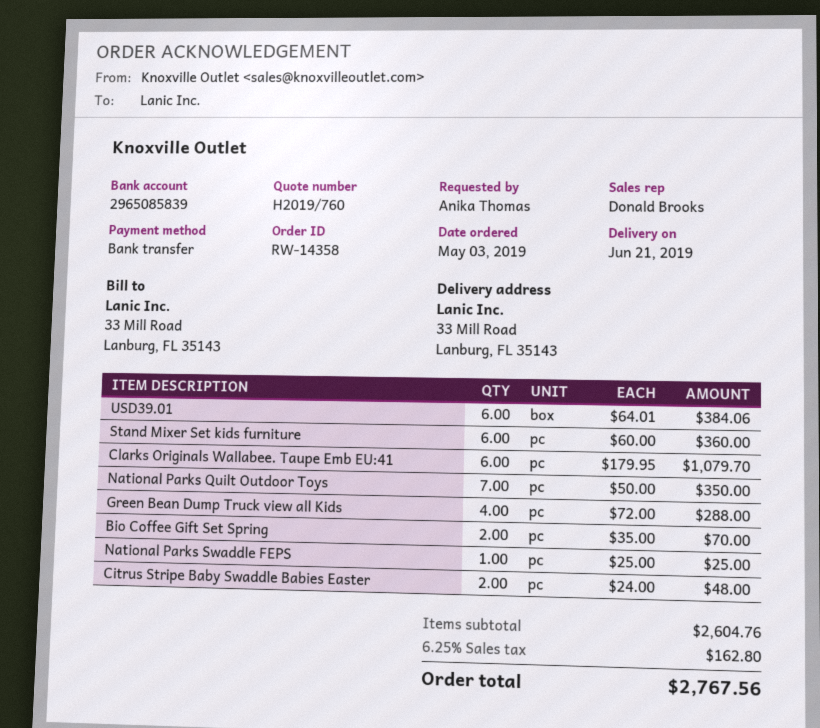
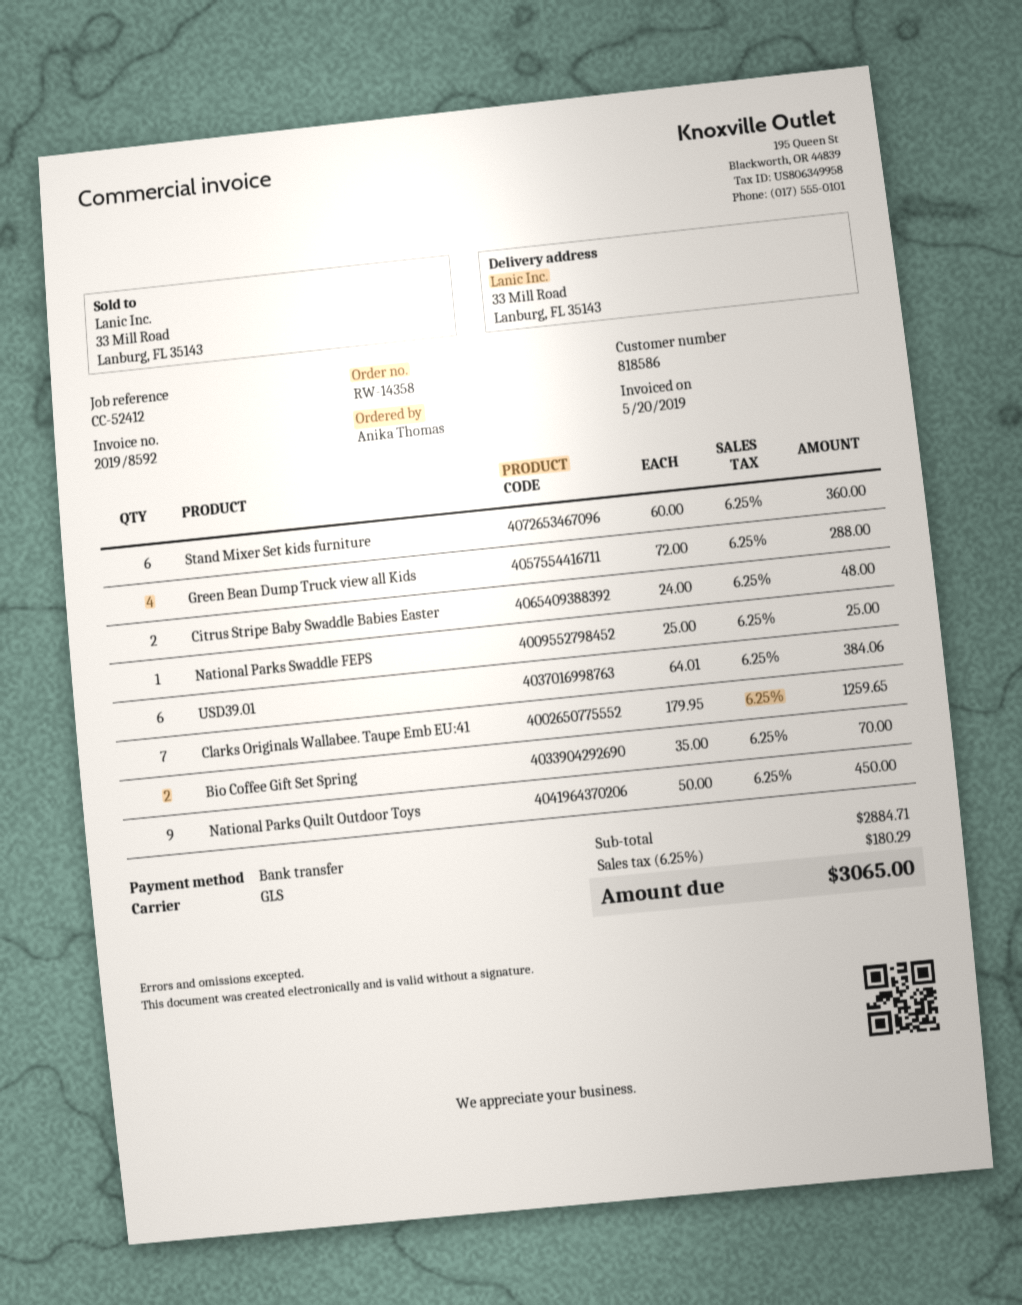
Clarks Originals Wallabee. Taupe Emb EU:41: 6 x 179.95 = 1079.70 -> 7 x 179.95 = 1259.65
National Parks Quilt Outdoor Toys: 7 x 50.00 = 350.00 -> 9 x 50.00 = 450.00
subtotal: 2604.76 -> 2884.71
tax: 6.25% = 162.80 -> 6.25% = 180.29
total: 2767.56 -> 3065.00

